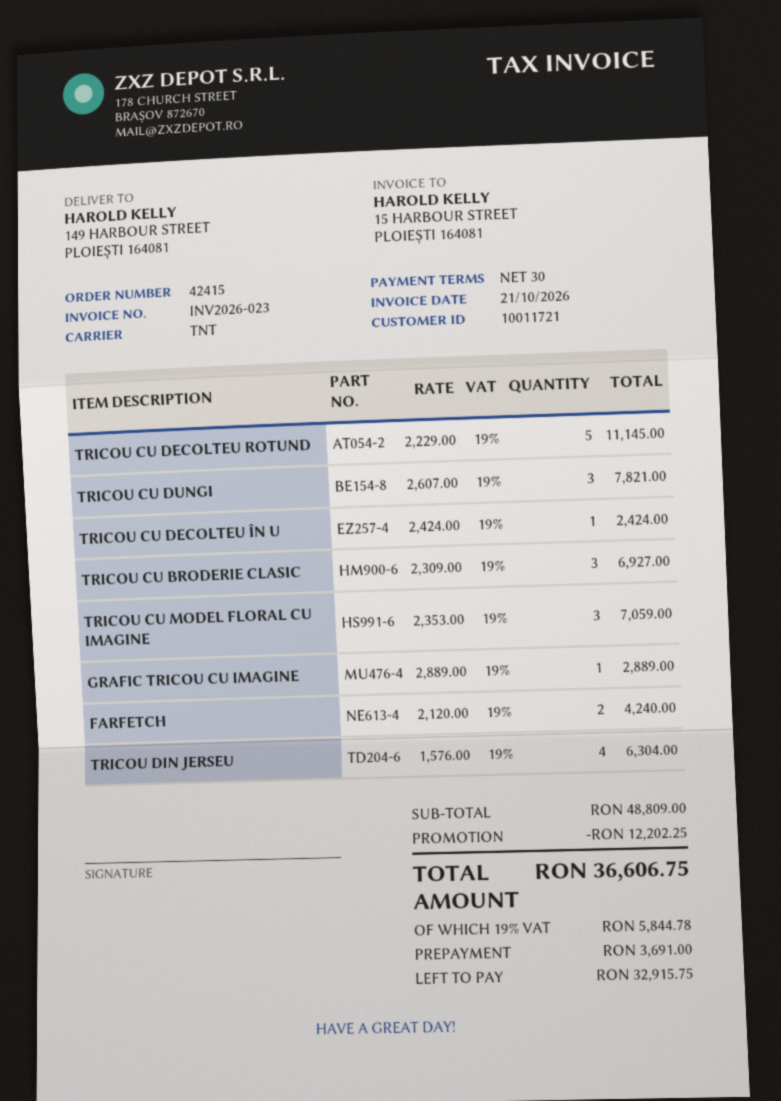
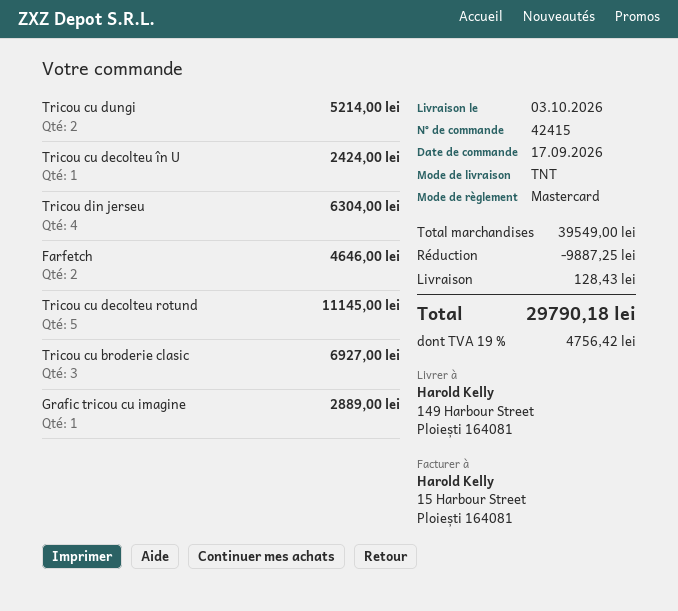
TRICOU CU DUNGI: 3 for 7821.00 -> 2 for 5214.00
TRICOU CU MODEL FLORAL CU IMAGINE: 3 for 7059.00 -> none
FARFETCH: 2 for 4240.00 -> 2 for 4646.00
subtotal: 48809.00 -> 39549.00
discount: 12202.25 -> 9887.25
shipping: none -> 128.43
tax: 19% = 5844.78 -> 19% = 4756.42
total: 36606.75 -> 29790.18

